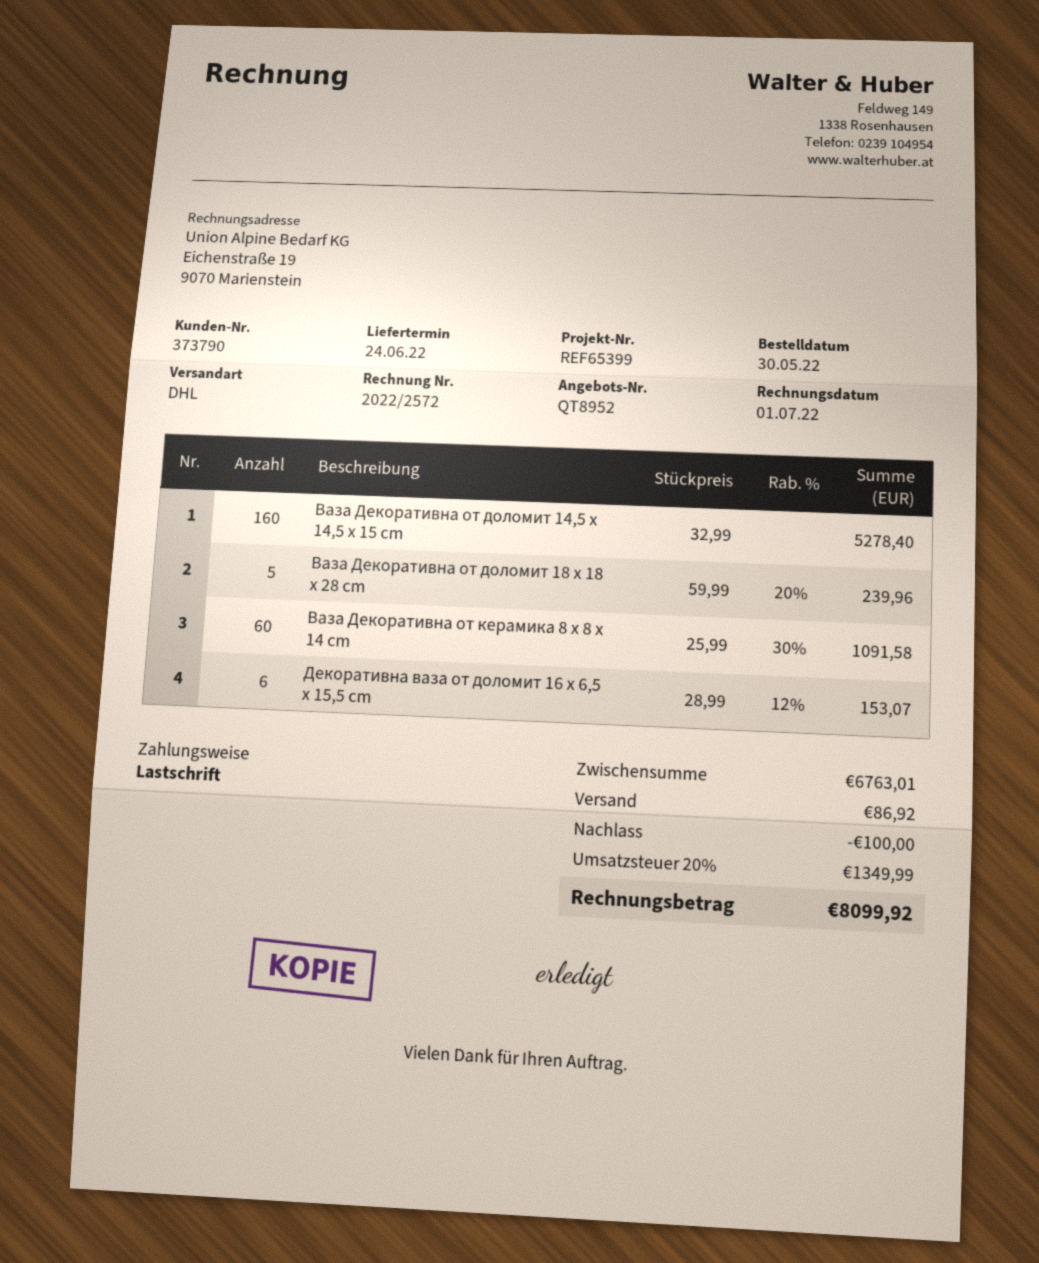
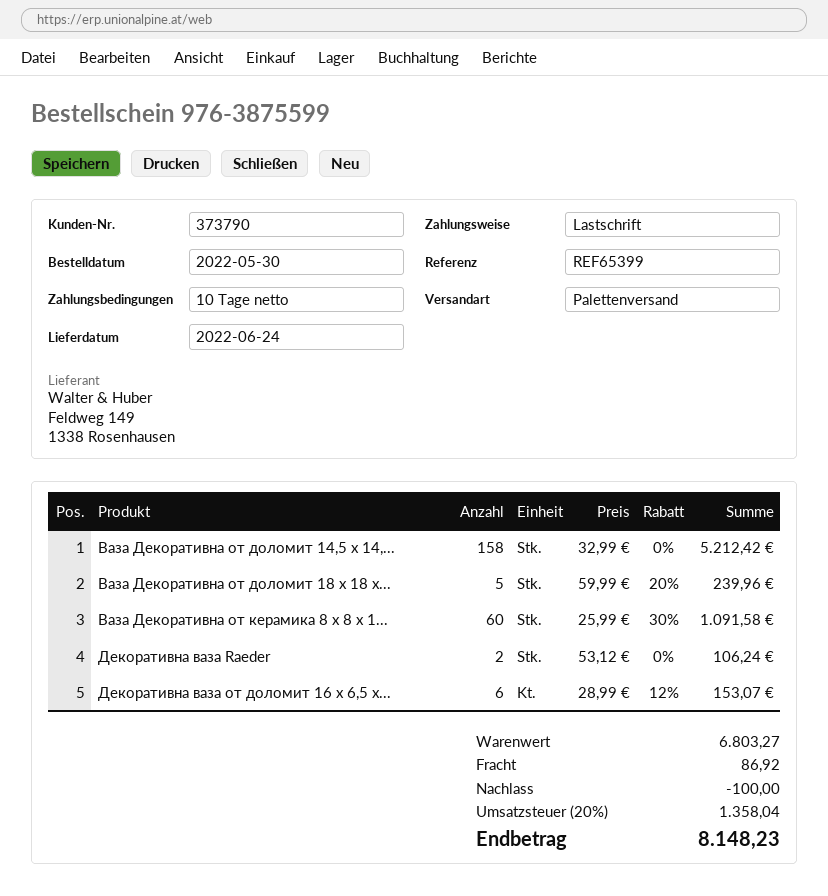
shipping method: DHL -> pallet freight
Ваза Декоративна от доломит 14,5 x 14,5 x 15 cm: 160 x 32.99 = 5278.40 -> 158 x 32.99 = 5212.42
Декоративна ваза Raeder: none -> 2 x 53.12 = 106.24
subtotal: 6763.01 -> 6803.27
tax: 20% = 1349.99 -> 20% = 1358.04
total: 8099.92 -> 8148.23

